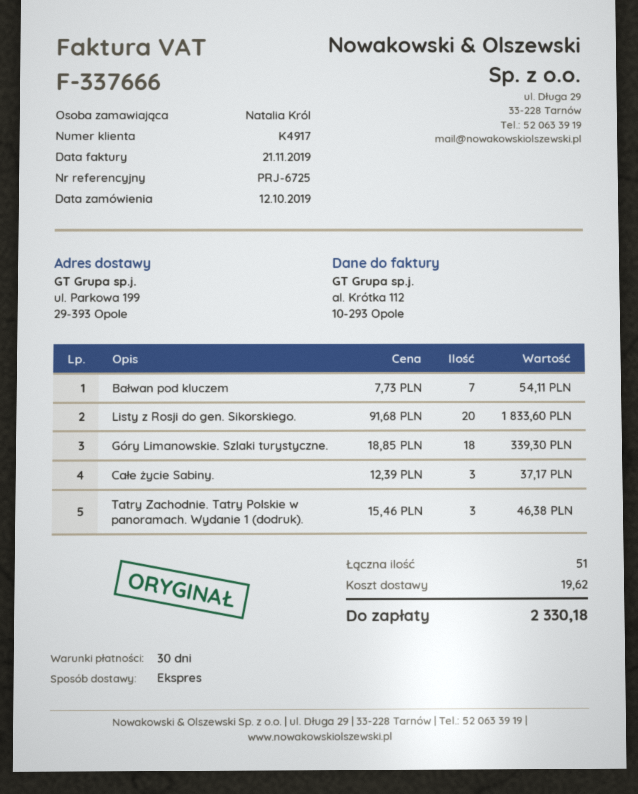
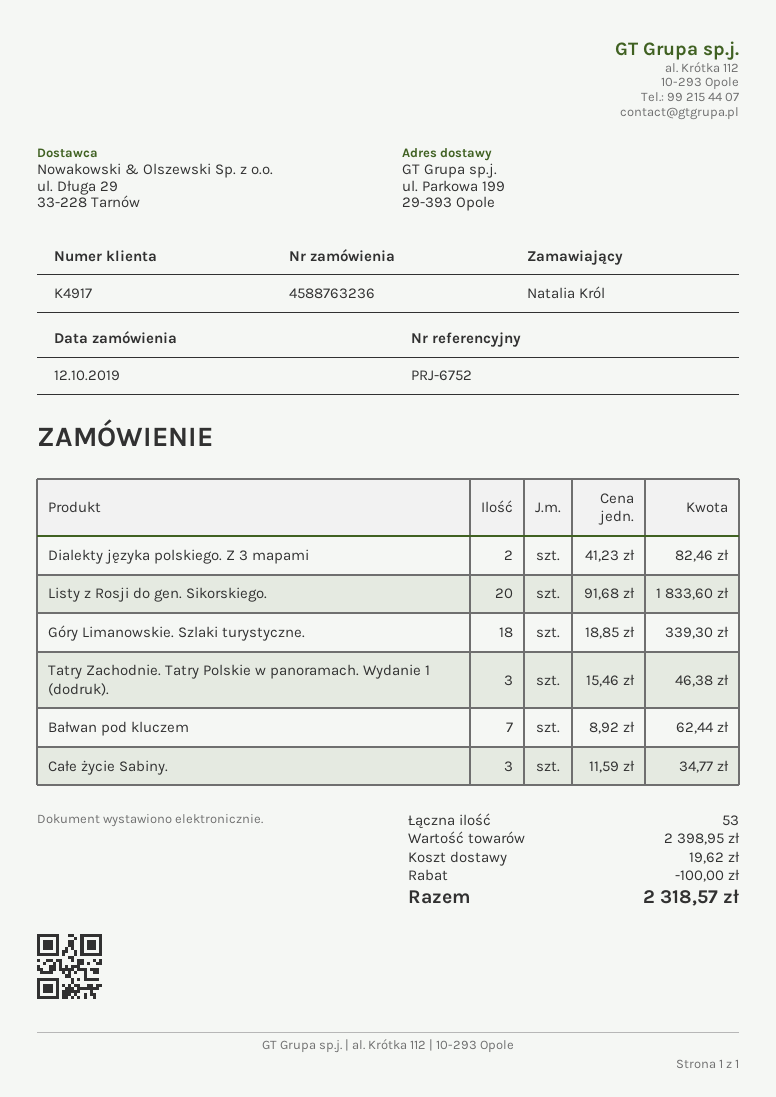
reference: PRJ-6725 -> PRJ-6752
Bałwan pod kluczem: 7 x 7.73 = 54.11 -> 7 x 8.92 = 62.44
Całe życie Sabiny.: 3 x 12.39 = 37.17 -> 3 x 11.59 = 34.77
Dialekty języka polskiego. Z 3 mapami: none -> 2 x 41.23 = 82.46
total quantity: 51 -> 53
discount: none -> 100.00
total: 2330.18 -> 2318.57

